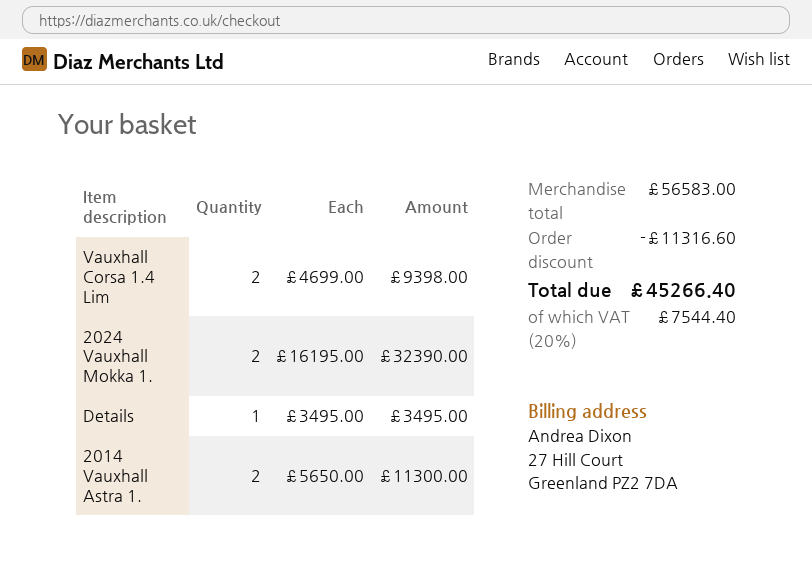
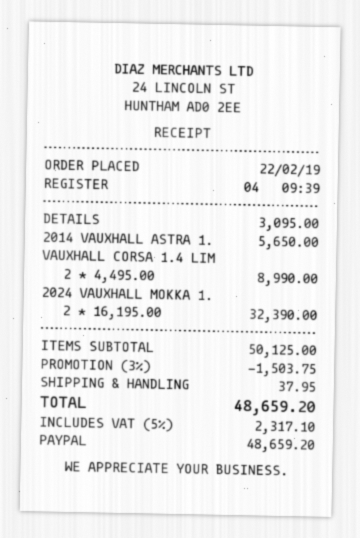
Vauxhall Corsa 1.4 Lim: 2 x 4699.00 = 9398.00 -> 2 x 4495.00 = 8990.00
Details: 1 x 3495.00 = 3495.00 -> 1 x 3095.00 = 3095.00
2014 Vauxhall Astra 1.: 2 x 5650.00 = 11300.00 -> 1 x 5650.00 = 5650.00
subtotal: 56583.00 -> 50125.00
discount: 11316.60 -> 1503.75
shipping: none -> 37.95
tax: 20% = 7544.40 -> 5% = 2317.10
total: 45266.40 -> 48659.20

